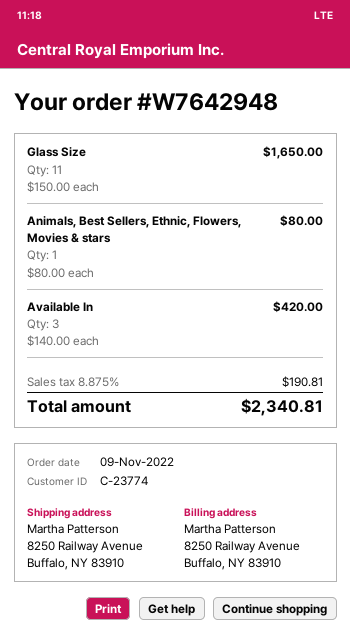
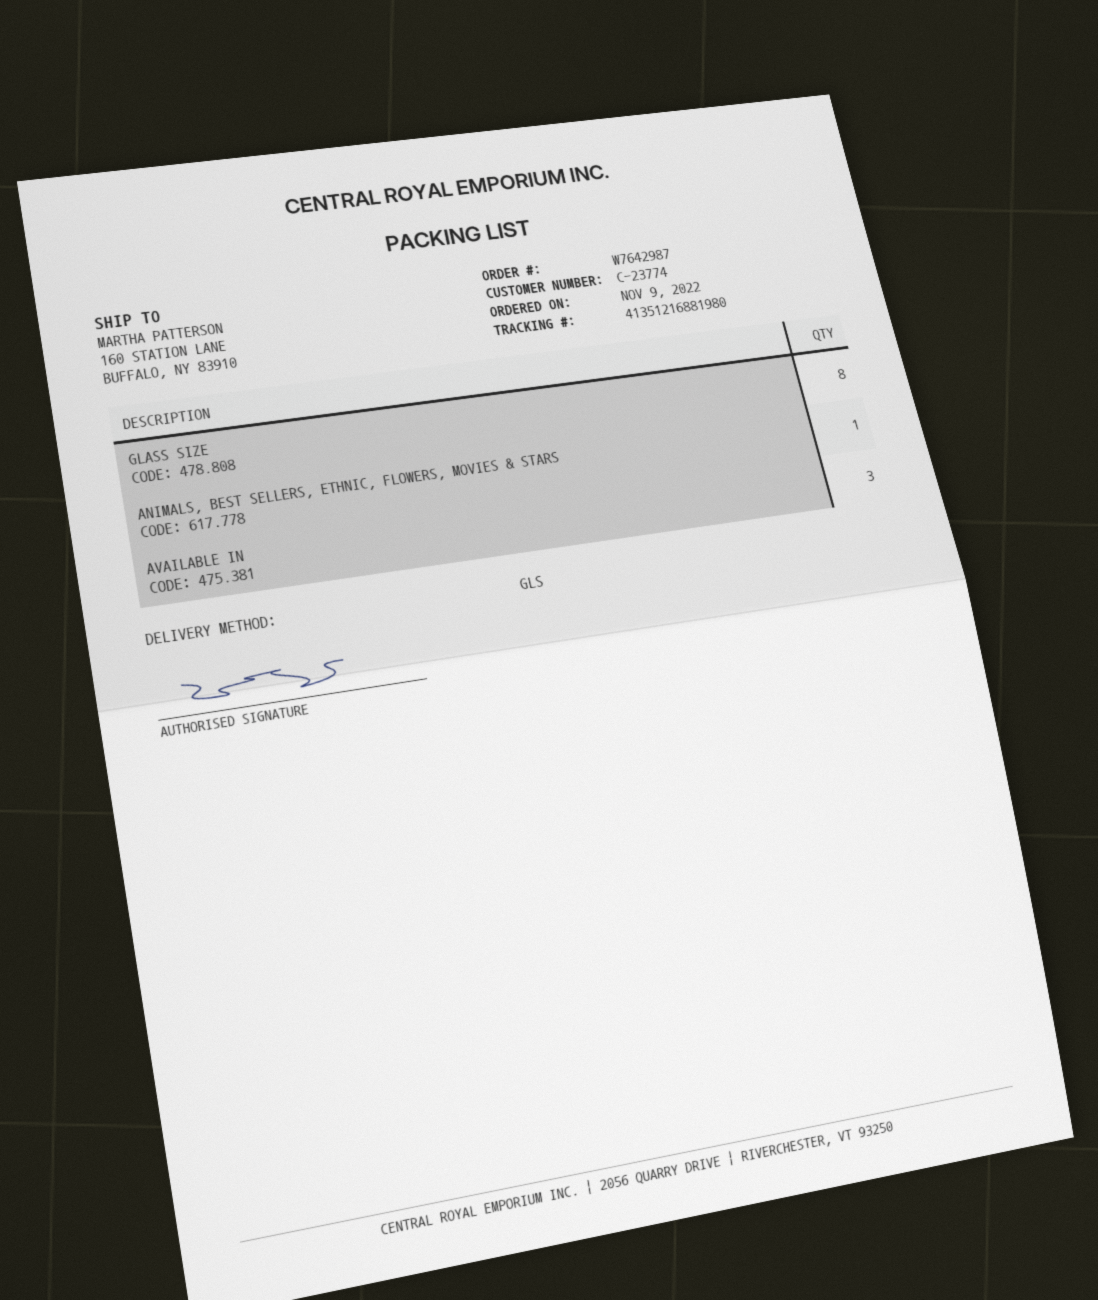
order number: W7642948 -> W7642987
ship to: 8250 Railway Avenue, Buffalo, NY 83910 -> 160 STATION LANE, BUFFALO, NY 83910
Glass Size: 11 -> 8

